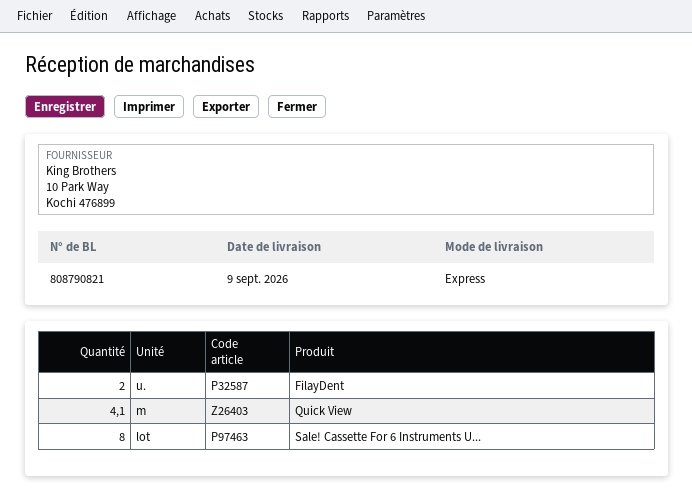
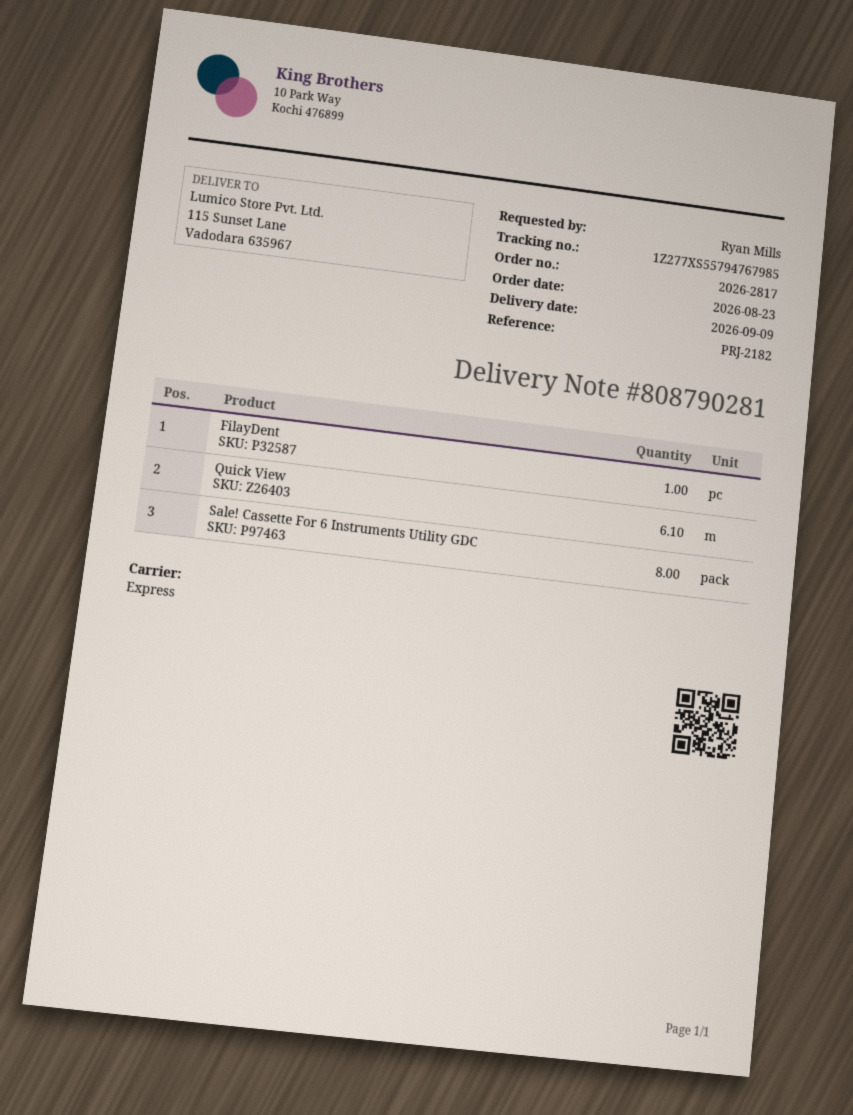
delivery note number: 808790821 -> 808790281
FilayDent: 2 -> 1
Quick View: 4.1 -> 6.1

